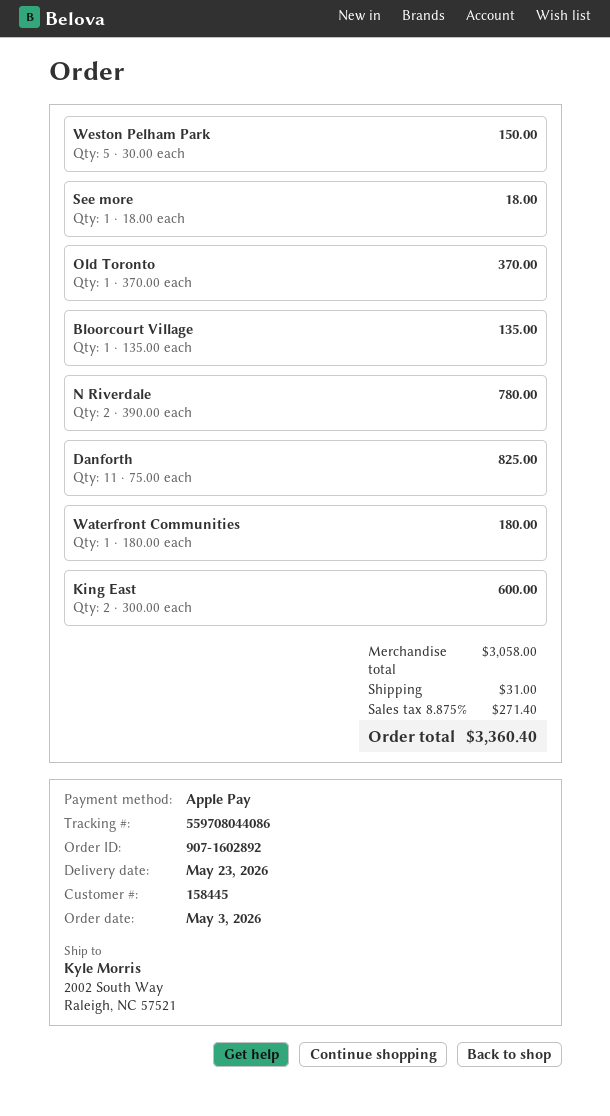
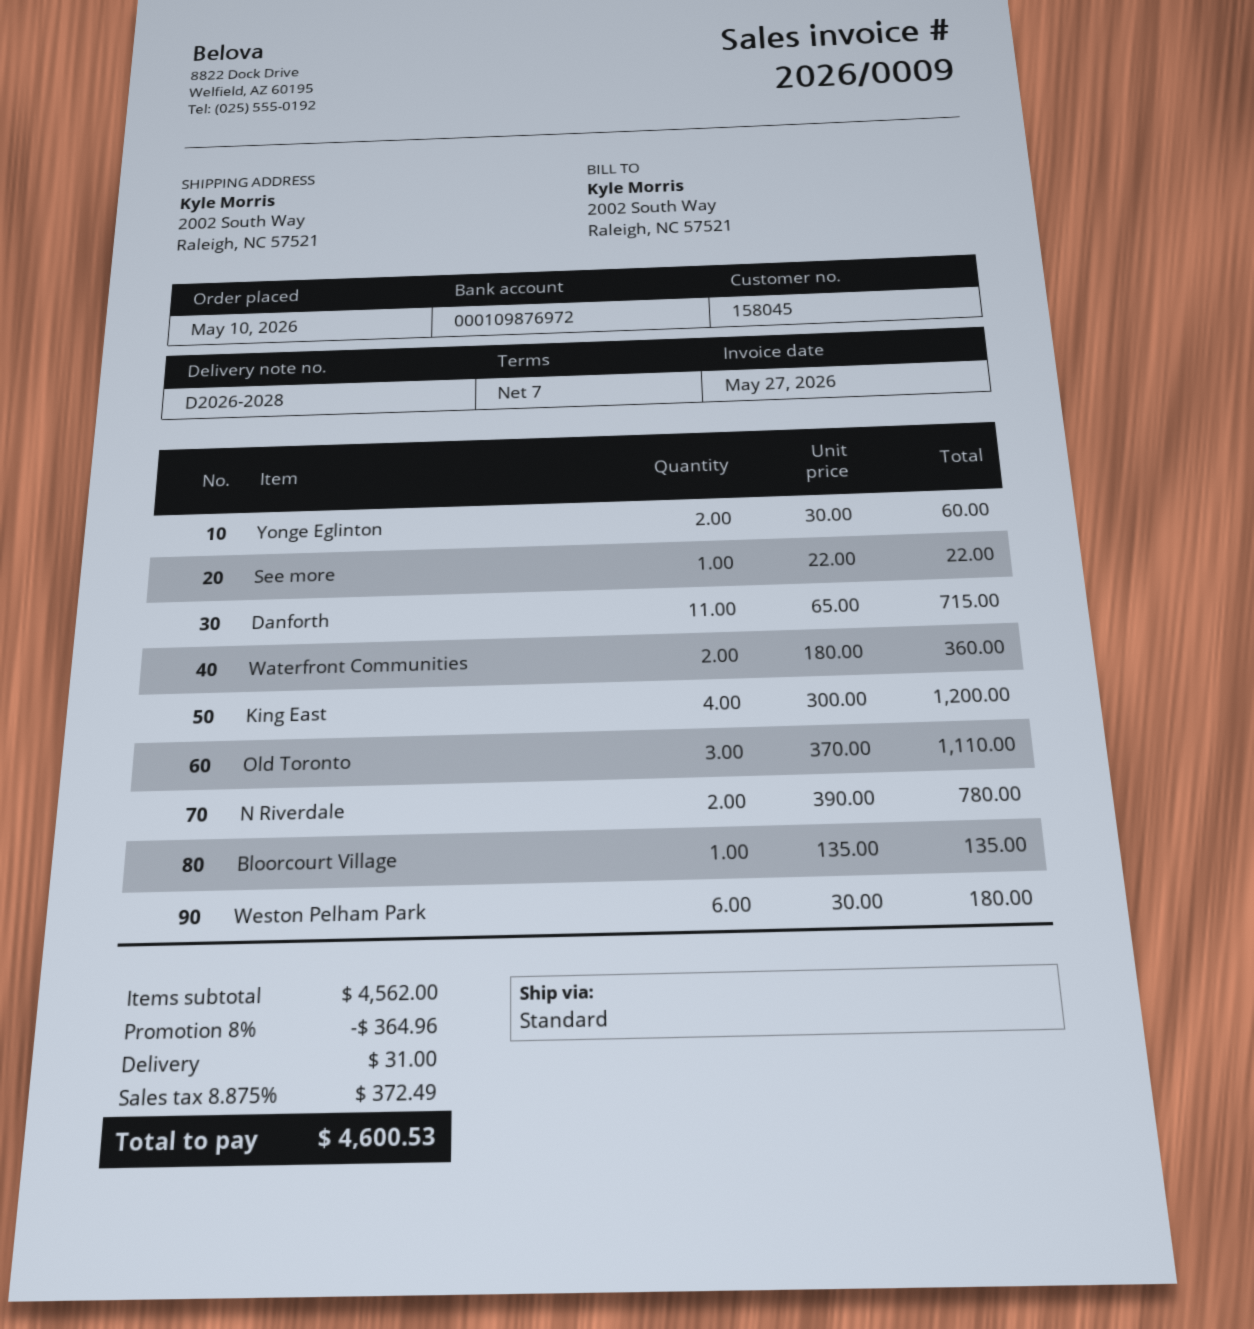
order date: 2026-05-03 -> 2026-05-10
customer number: 158445 -> 158045
Weston Pelham Park: 5 x 30.00 = 150.00 -> 6 x 30.00 = 180.00
See more: 1 x 18.00 = 18.00 -> 1 x 22.00 = 22.00
Old Toronto: 1 x 370.00 = 370.00 -> 3 x 370.00 = 1110.00
Danforth: 11 x 75.00 = 825.00 -> 11 x 65.00 = 715.00
Waterfront Communities: 1 x 180.00 = 180.00 -> 2 x 180.00 = 360.00
King East: 2 x 300.00 = 600.00 -> 4 x 300.00 = 1200.00
Yonge Eglinton: none -> 2 x 30.00 = 60.00
subtotal: 3058.00 -> 4562.00
discount: none -> 8% = 364.96
tax: 8.875% = 271.40 -> 8.875% = 372.49
total: 3360.40 -> 4600.53

